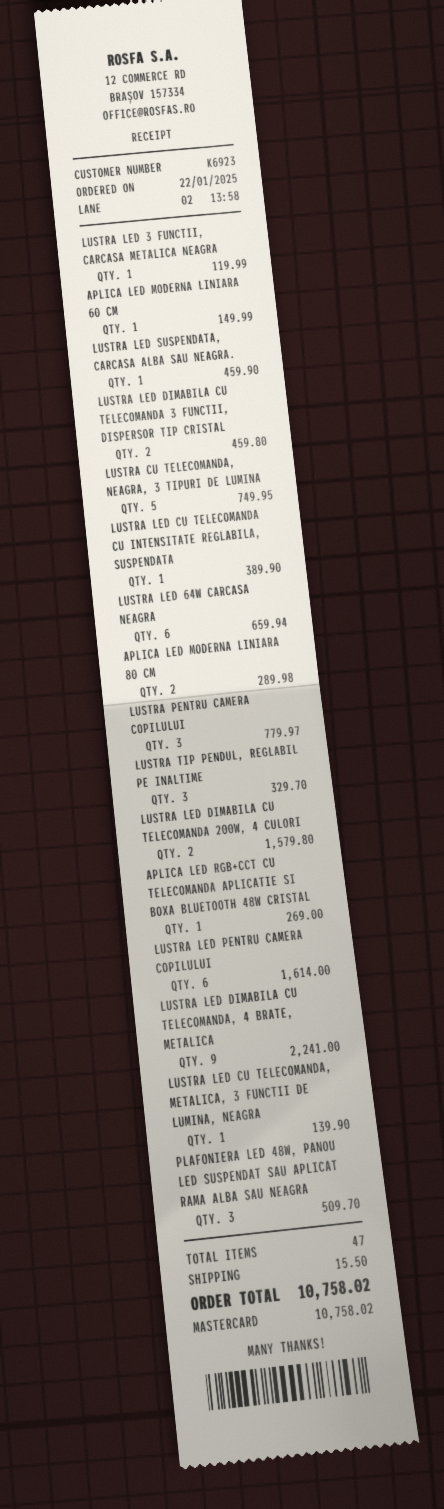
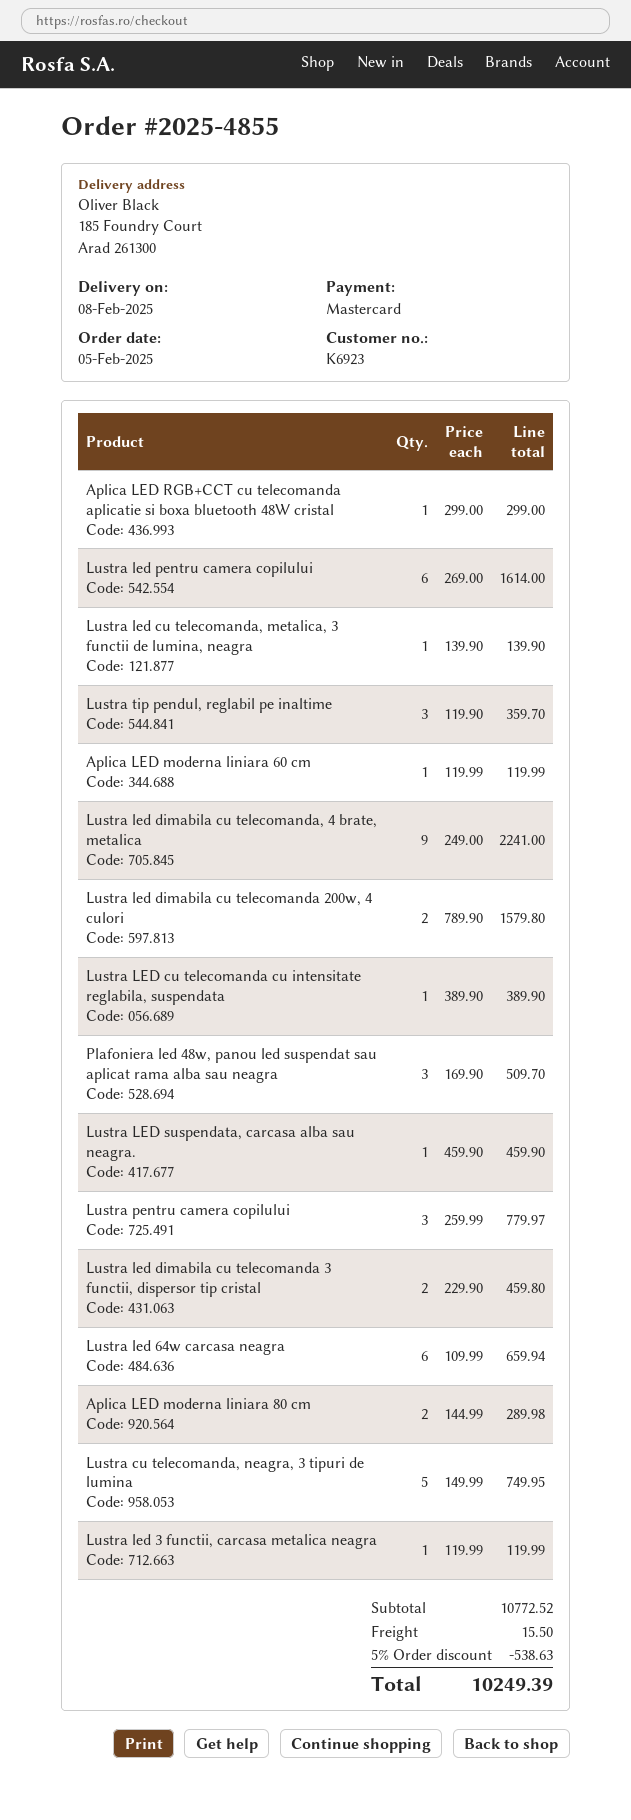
order date: 2025-01-22 -> 2025-02-05
APLICA LED MODERNA LINIARA 60 CM: 1 for 149.99 -> 1 for 119.99
LUSTRA TIP PENDUL, REGLABIL PE INALTIME: 3 for 329.70 -> 3 for 359.70
APLICA LED RGB+CCT CU TELECOMANDA APLICATIE SI BOXA BLUETOOTH 48W CRISTAL: 1 for 269.00 -> 1 for 299.00
discount: none -> 5% = 538.63
total: 10758.02 -> 10249.39

